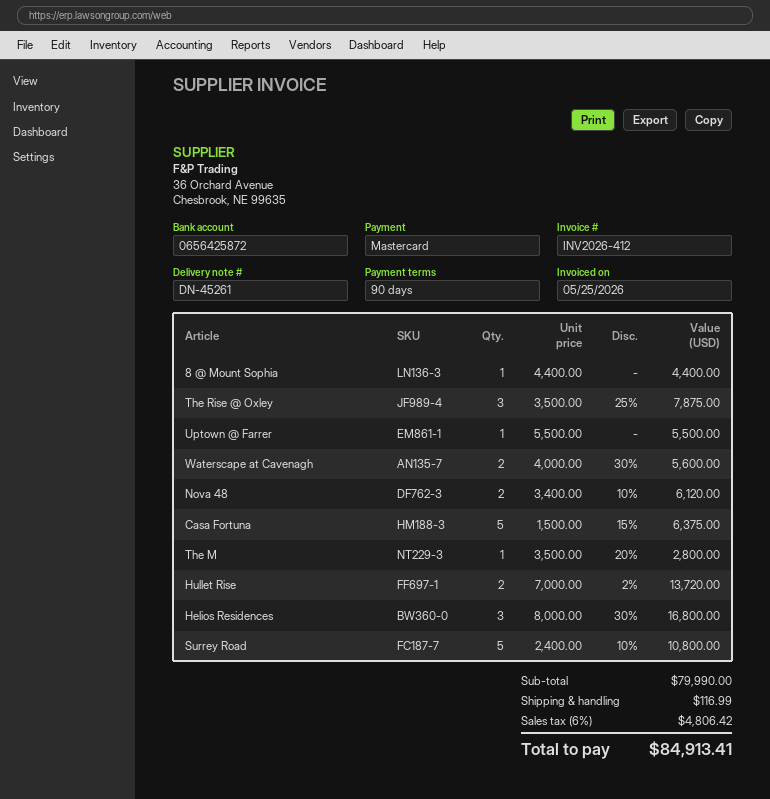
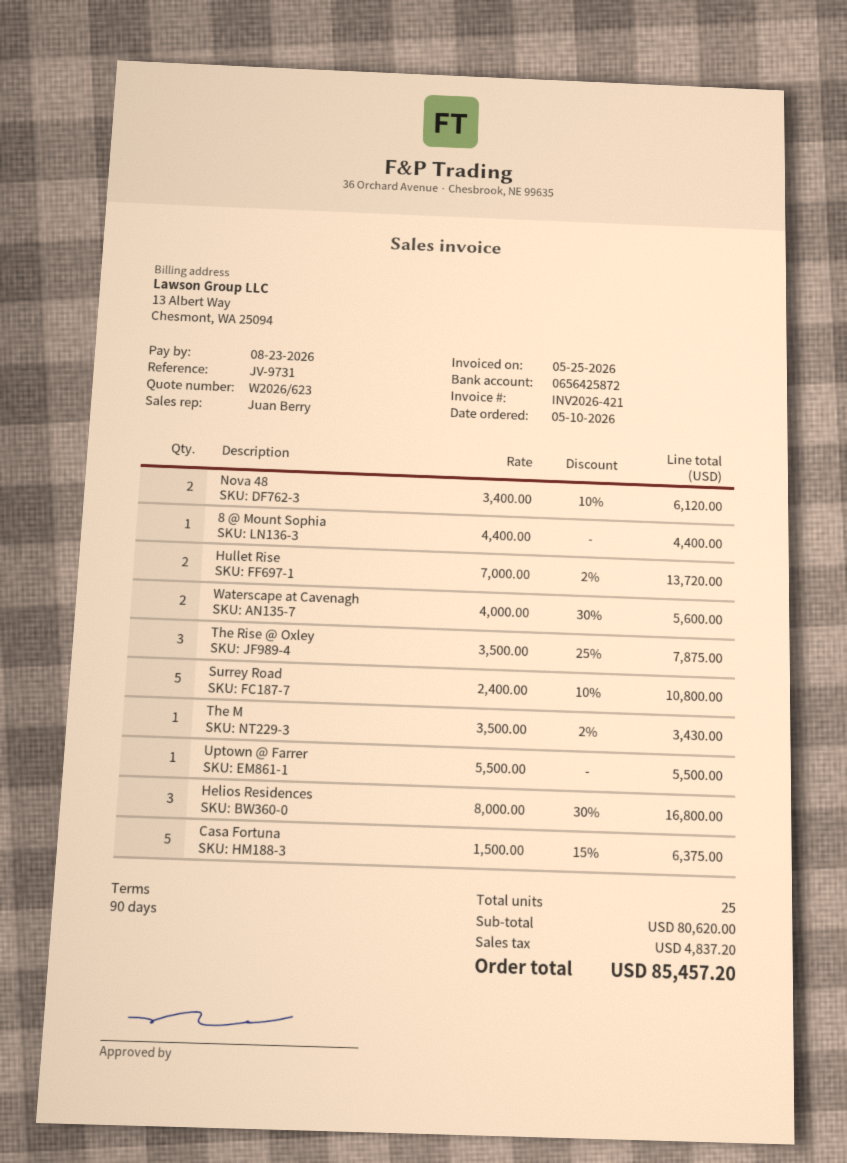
invoice number: INV2026-412 -> INV2026-421
The M: 1 x 3500.00 - 20% = 2800.00 -> 1 x 3500.00 - 2% = 3430.00
subtotal: 79990.00 -> 80620.00
shipping: 116.99 -> none
tax: 4806.42 -> 4837.20
total: 84913.41 -> 85457.20

